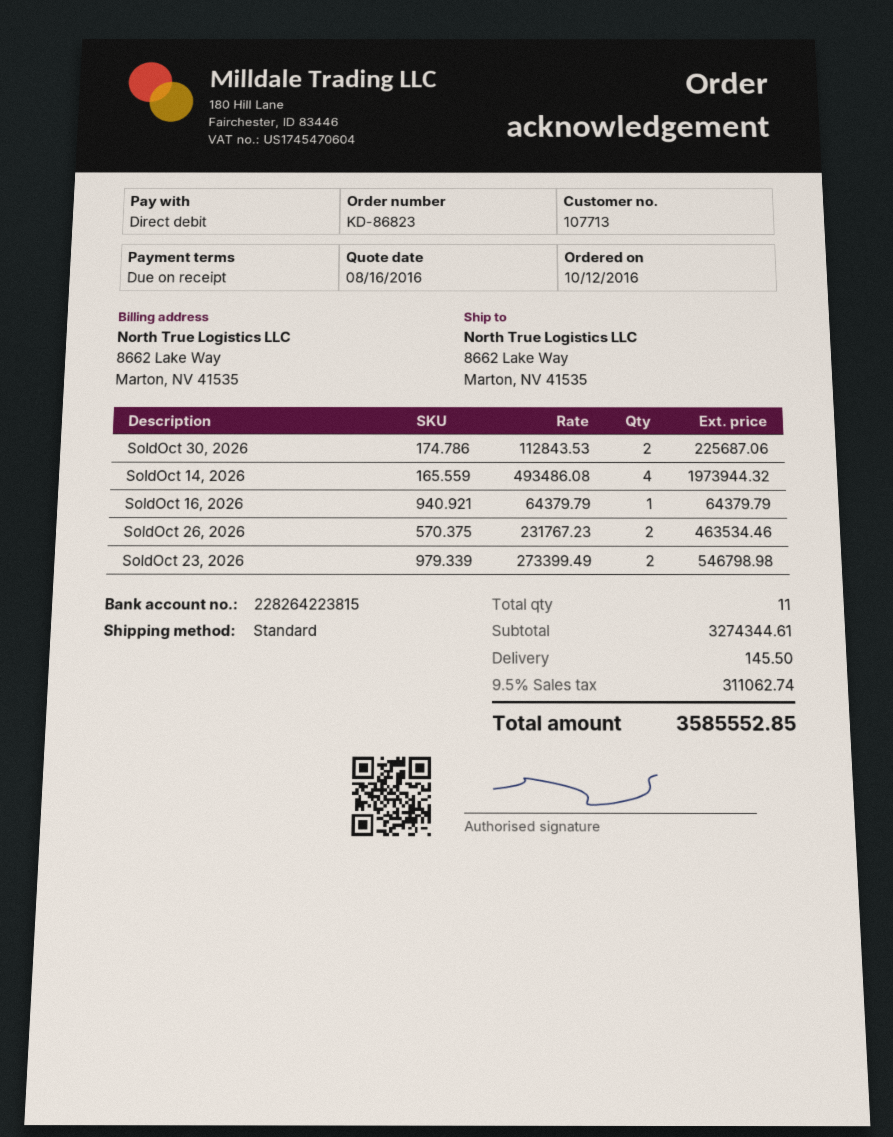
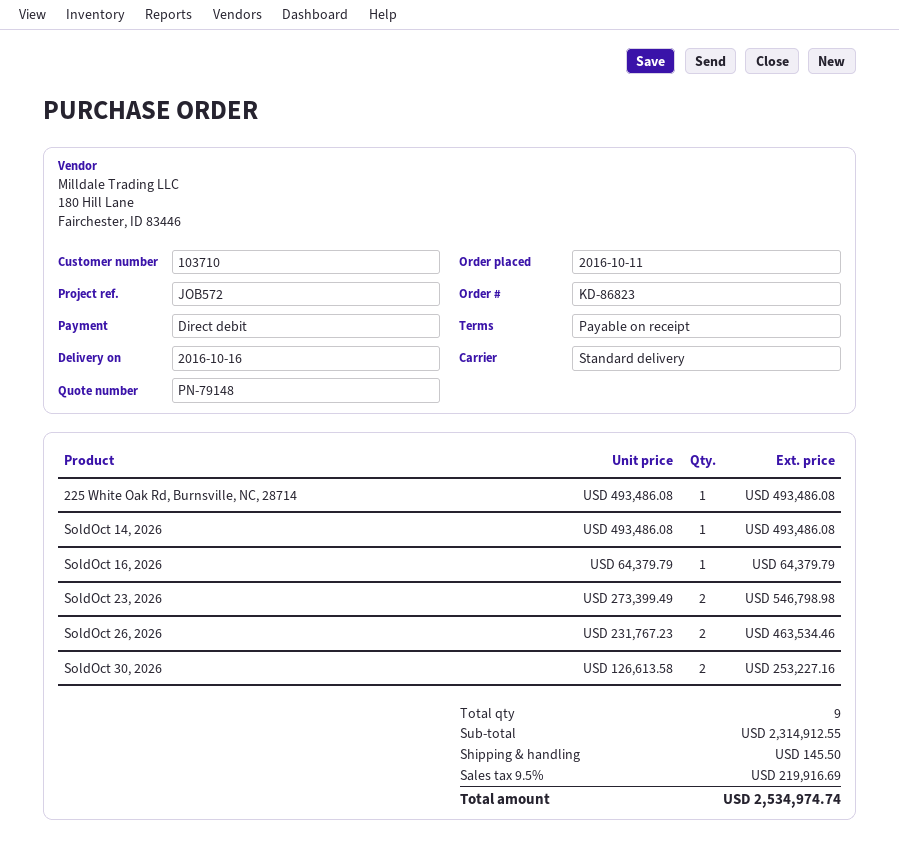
order date: 2016-10-12 -> 2016-10-11
customer number: 107713 -> 103710
SoldOct 30, 2026: 2 x 112843.53 = 225687.06 -> 2 x 126613.58 = 253227.16
SoldOct 14, 2026: 4 x 493486.08 = 1973944.32 -> 1 x 493486.08 = 493486.08
225 White Oak Rd, Burnsville, NC, 28714: none -> 1 x 493486.08 = 493486.08
total quantity: 11 -> 9
subtotal: 3274344.61 -> 2314912.55
tax: 9.5% = 311062.74 -> 9.5% = 219916.69
total: 3585552.85 -> 2534974.74

